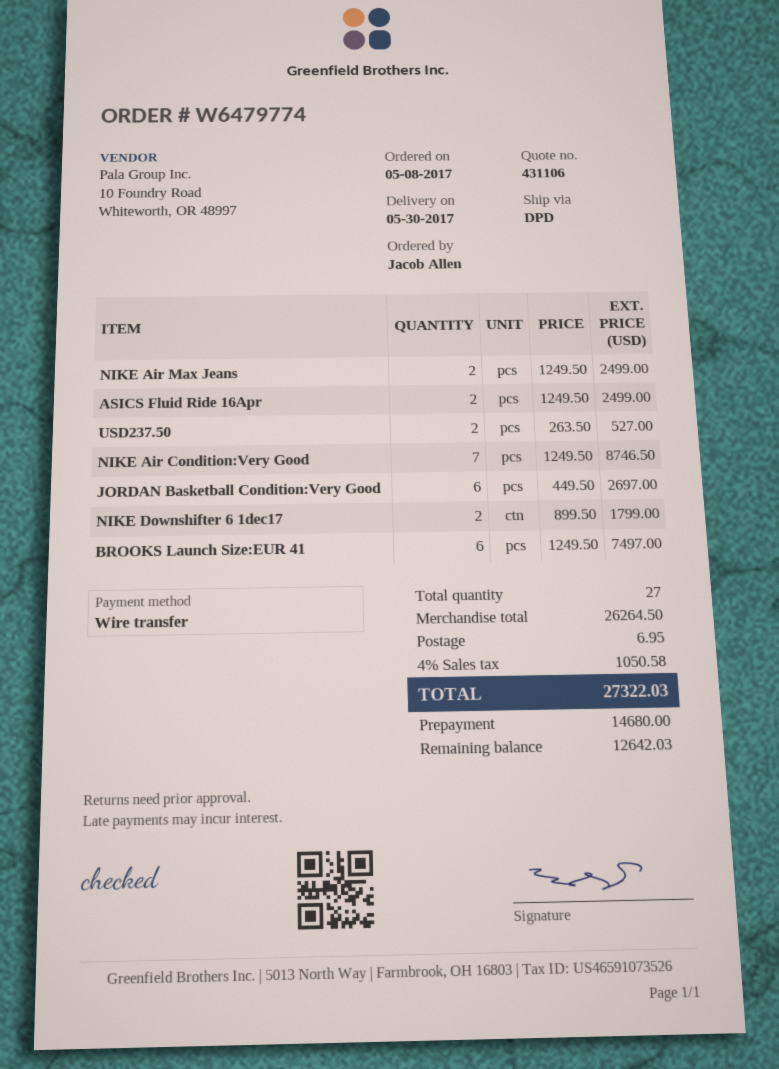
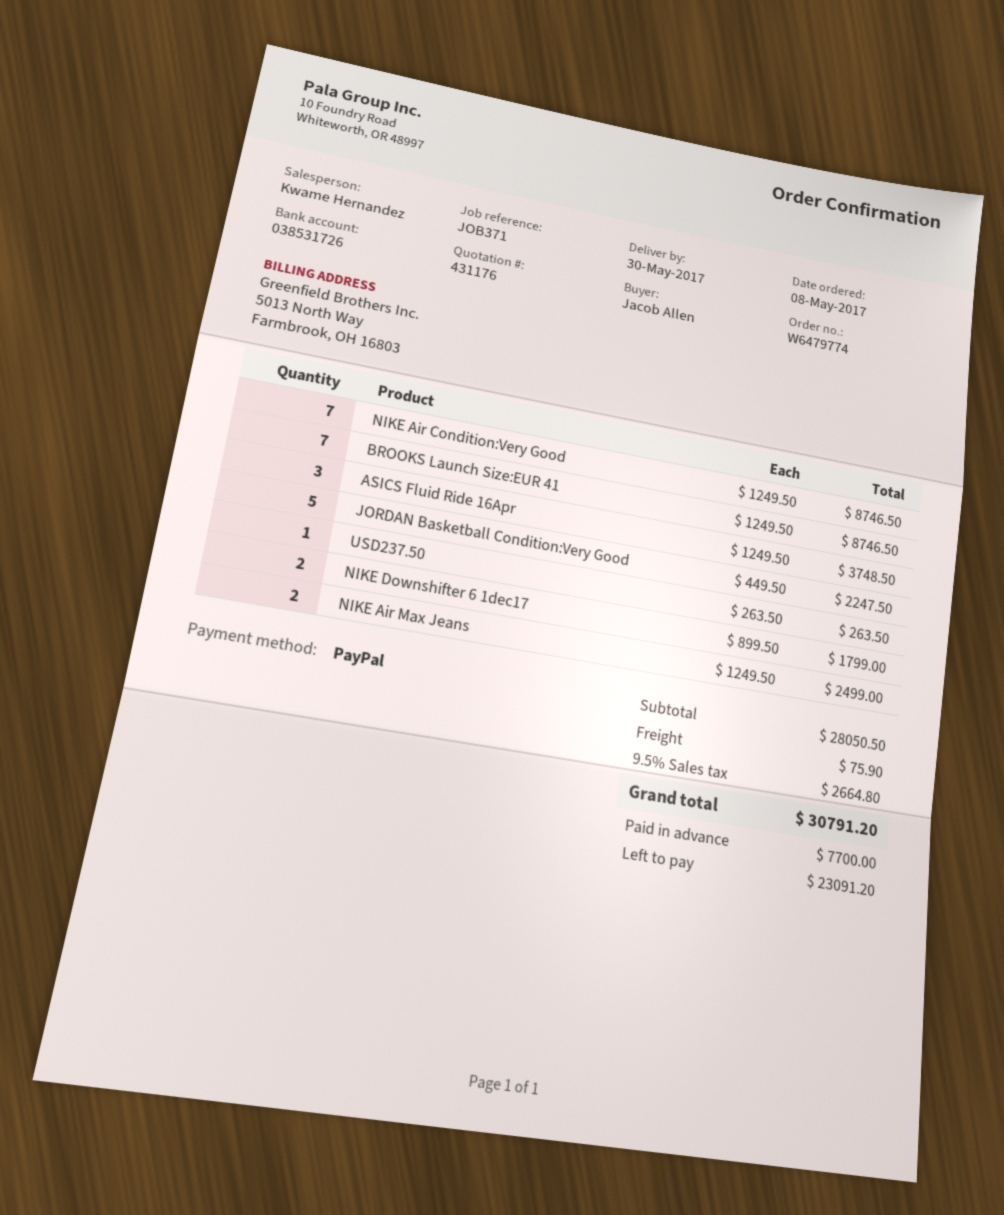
quote number: 431106 -> 431176
payment method: bank transfer -> PayPal
ASICS Fluid Ride 16Apr: 2 x 1249.50 = 2499.00 -> 3 x 1249.50 = 3748.50
USD237.50: 2 x 263.50 = 527.00 -> 1 x 263.50 = 263.50
JORDAN Basketball Condition:Very Good: 6 x 449.50 = 2697.00 -> 5 x 449.50 = 2247.50
BROOKS Launch Size:EUR 41: 6 x 1249.50 = 7497.00 -> 7 x 1249.50 = 8746.50
subtotal: 26264.50 -> 28050.50
shipping: 6.95 -> 75.90
tax: 4% = 1050.58 -> 9.5% = 2664.80
total: 27322.03 -> 30791.20
deposit: 14680.00 -> 7700.00
balance: 12642.03 -> 23091.20

